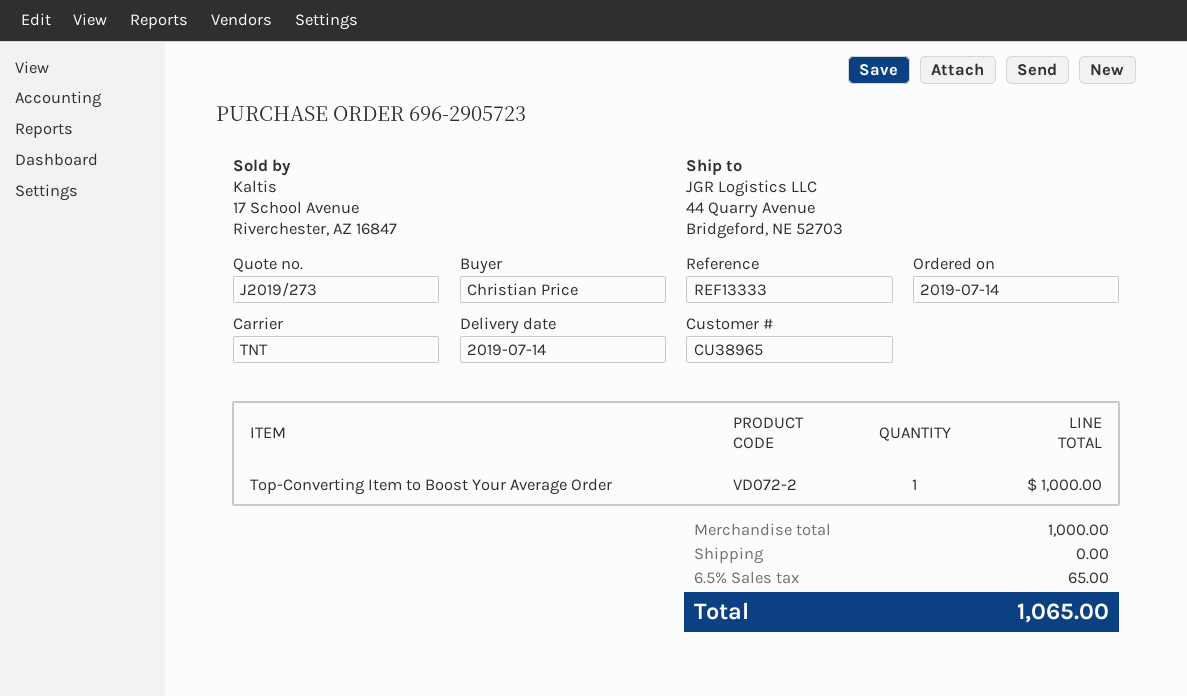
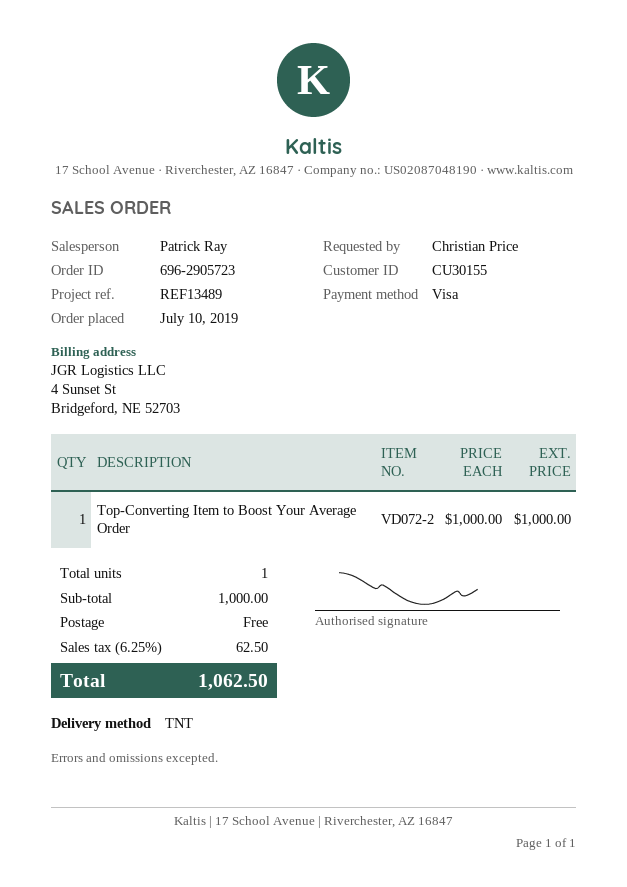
order date: 2019-07-14 -> 2019-07-10
customer number: CU38965 -> CU30155
reference: REF13333 -> REF13489
tax: 6.5% = 65.00 -> 6.25% = 62.50
total: 1065.00 -> 1062.50

